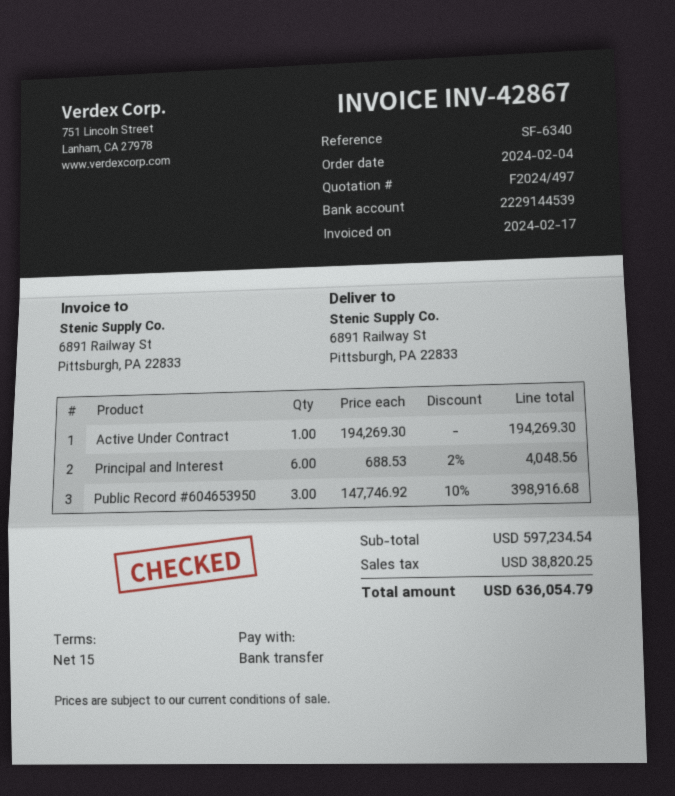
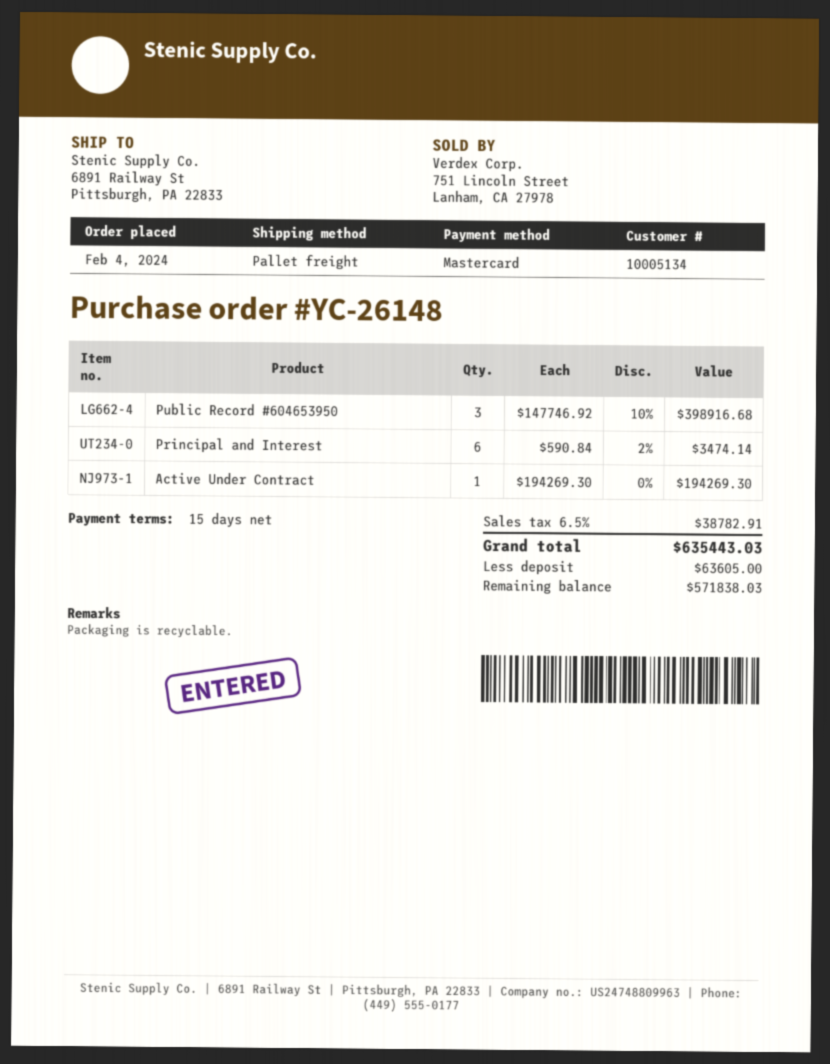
payment method: bank transfer -> Mastercard
Principal and Interest: 6 x 688.53 - 2% = 4048.56 -> 6 x 590.84 - 2% = 3474.14
tax: 38820.25 -> 38782.91
total: 636054.79 -> 635443.03

